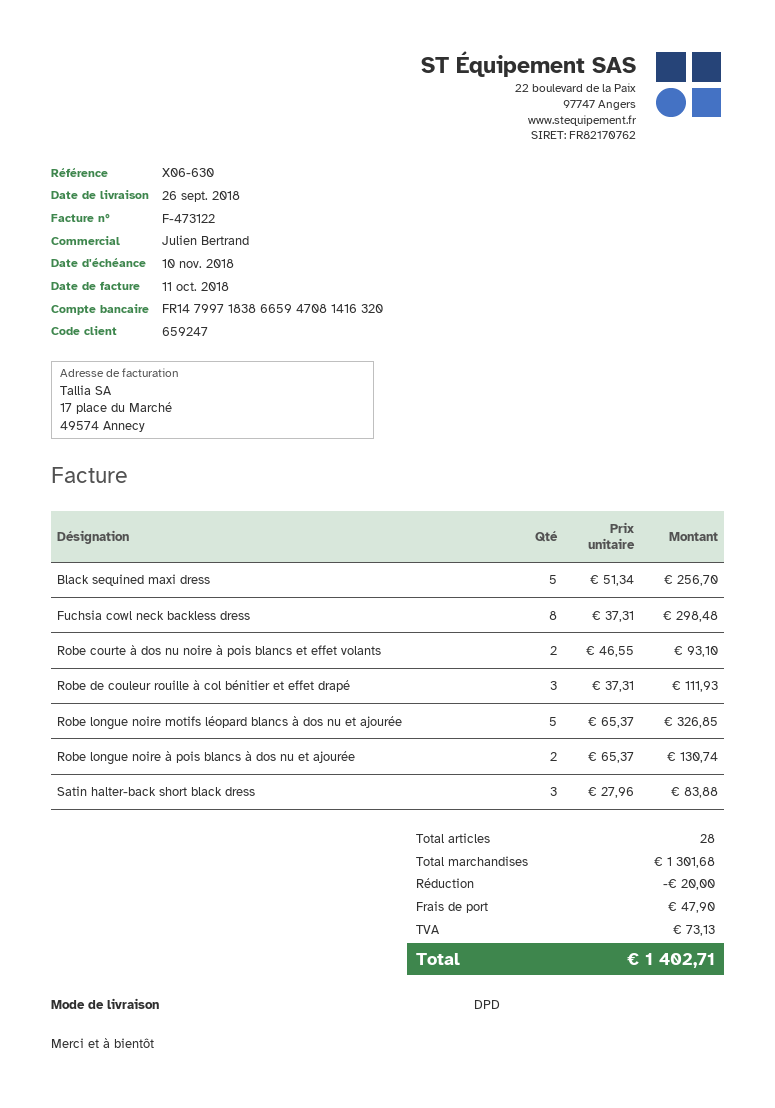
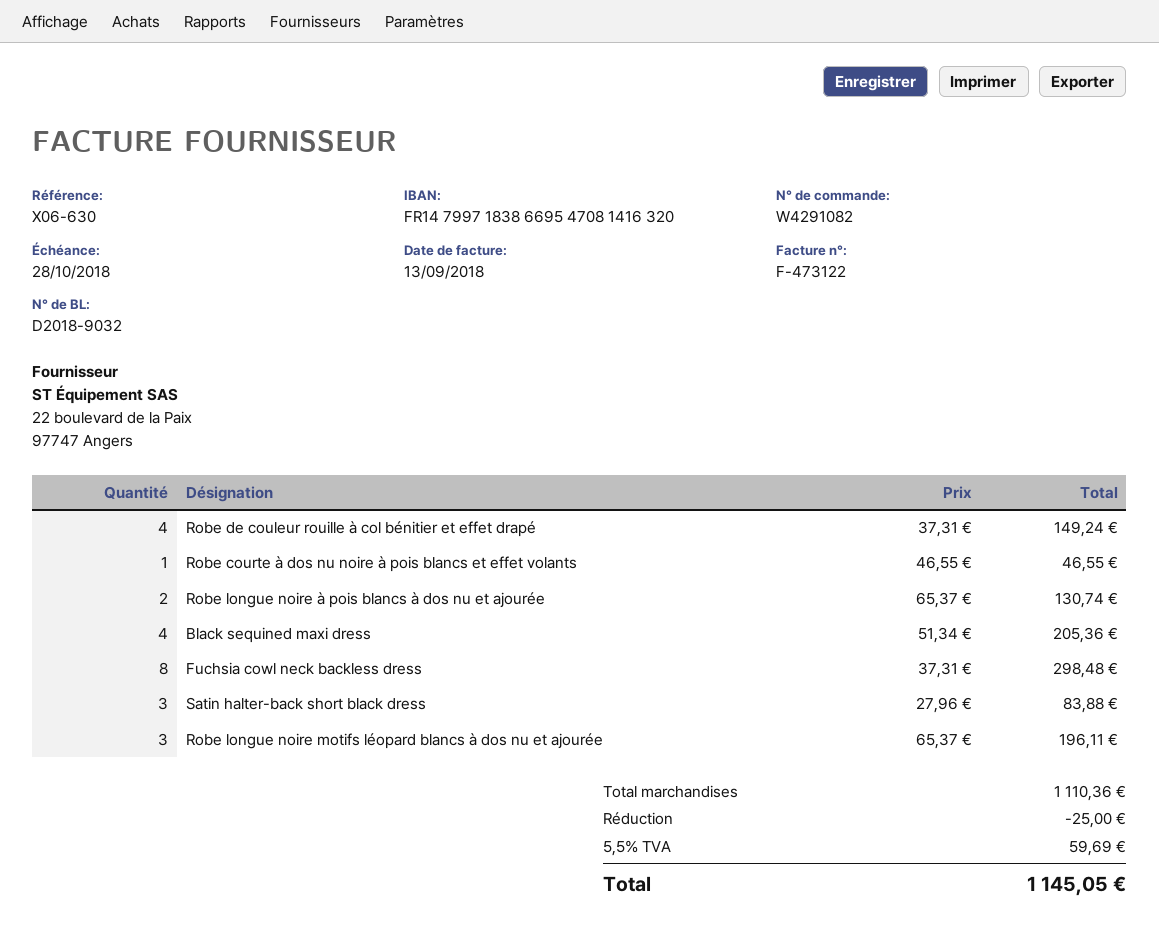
invoice date: 2018-10-11 -> 2018-09-13
due date: 2018-11-10 -> 2018-10-28
bank account: FR1479971838665947081416320 -> FR1479971838669547081416320
Black sequined maxi dress: 5 x 51.34 = 256.70 -> 4 x 51.34 = 205.36
Robe courte à dos nu noire à pois blancs et effet volants: 2 x 46.55 = 93.10 -> 1 x 46.55 = 46.55
Robe de couleur rouille à col bénitier et effet drapé: 3 x 37.31 = 111.93 -> 4 x 37.31 = 149.24
Robe longue noire motifs léopard blancs à dos nu et ajourée: 5 x 65.37 = 326.85 -> 3 x 65.37 = 196.11
subtotal: 1301.68 -> 1110.36
discount: 20.00 -> 25.00
shipping: 47.90 -> none
tax: 73.13 -> 59.69
total: 1402.71 -> 1145.05

